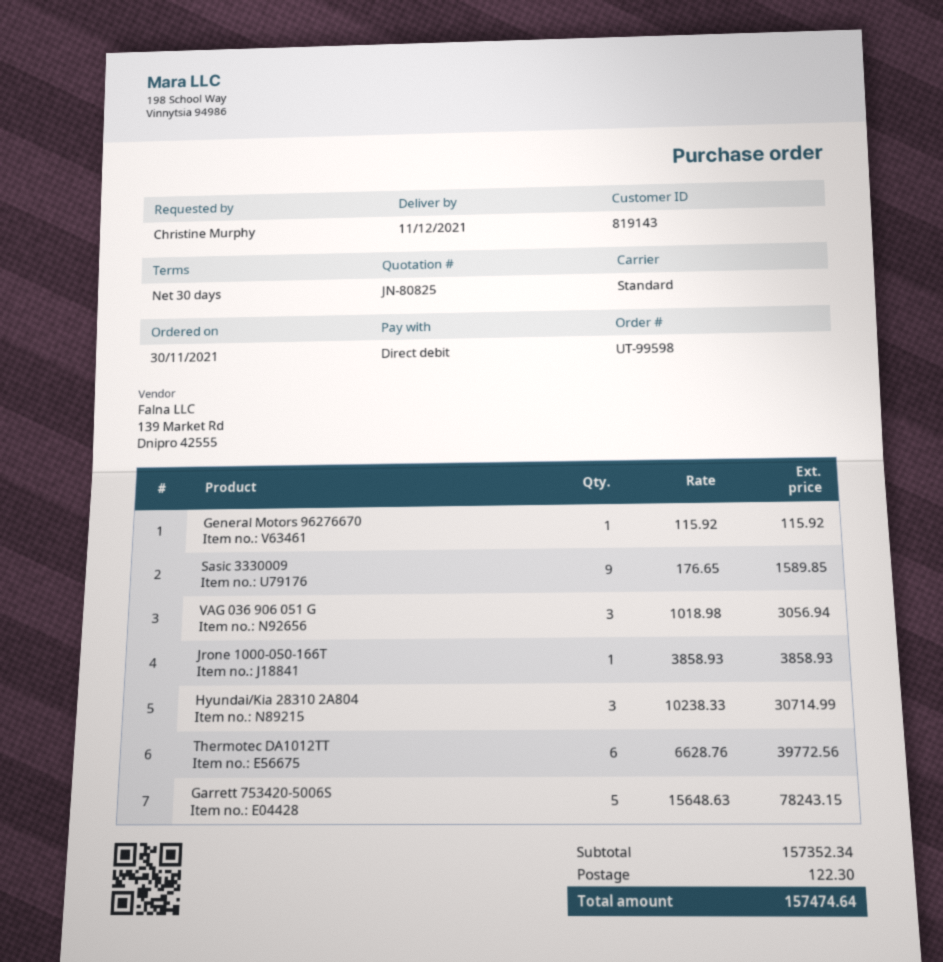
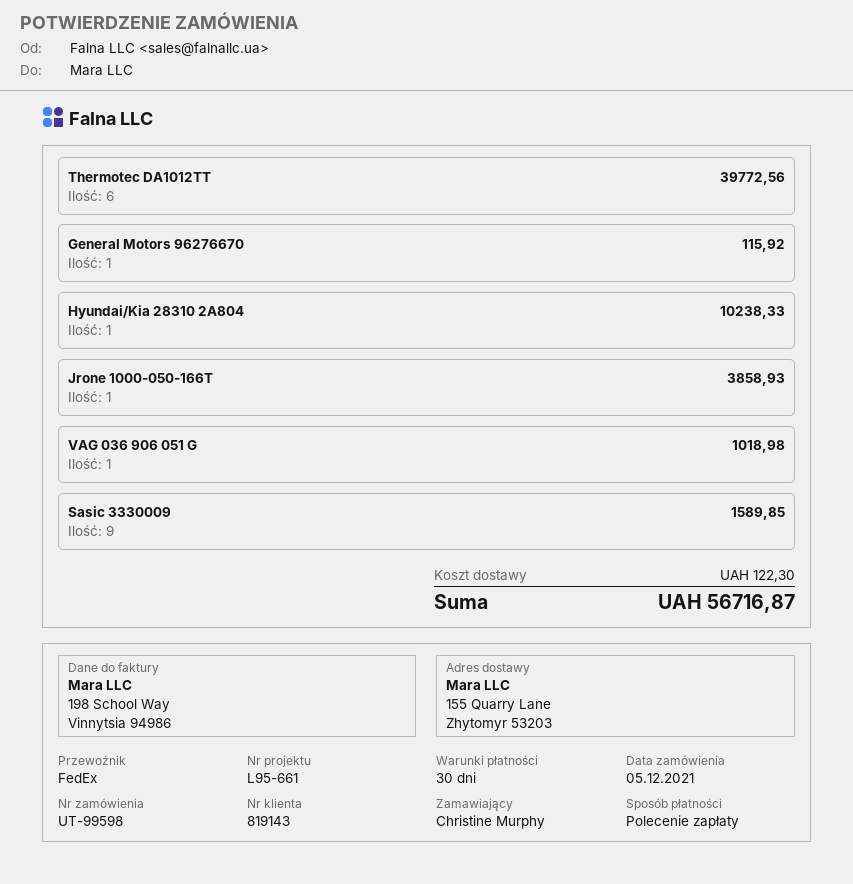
order date: 2021-11-30 -> 2021-12-05
shipping method: standard -> FedEx
VAG 036 906 051 G: 3 for 3056.94 -> 1 for 1018.98
Hyundai/Kia 28310 2A804: 3 for 30714.99 -> 1 for 10238.33
Garrett 753420-5006S: 5 for 78243.15 -> none
total: 157474.64 -> 56716.87

